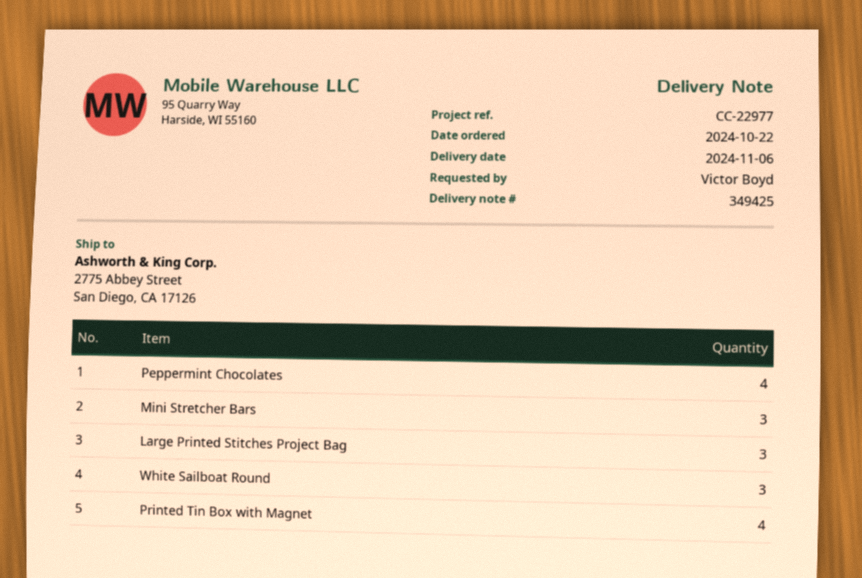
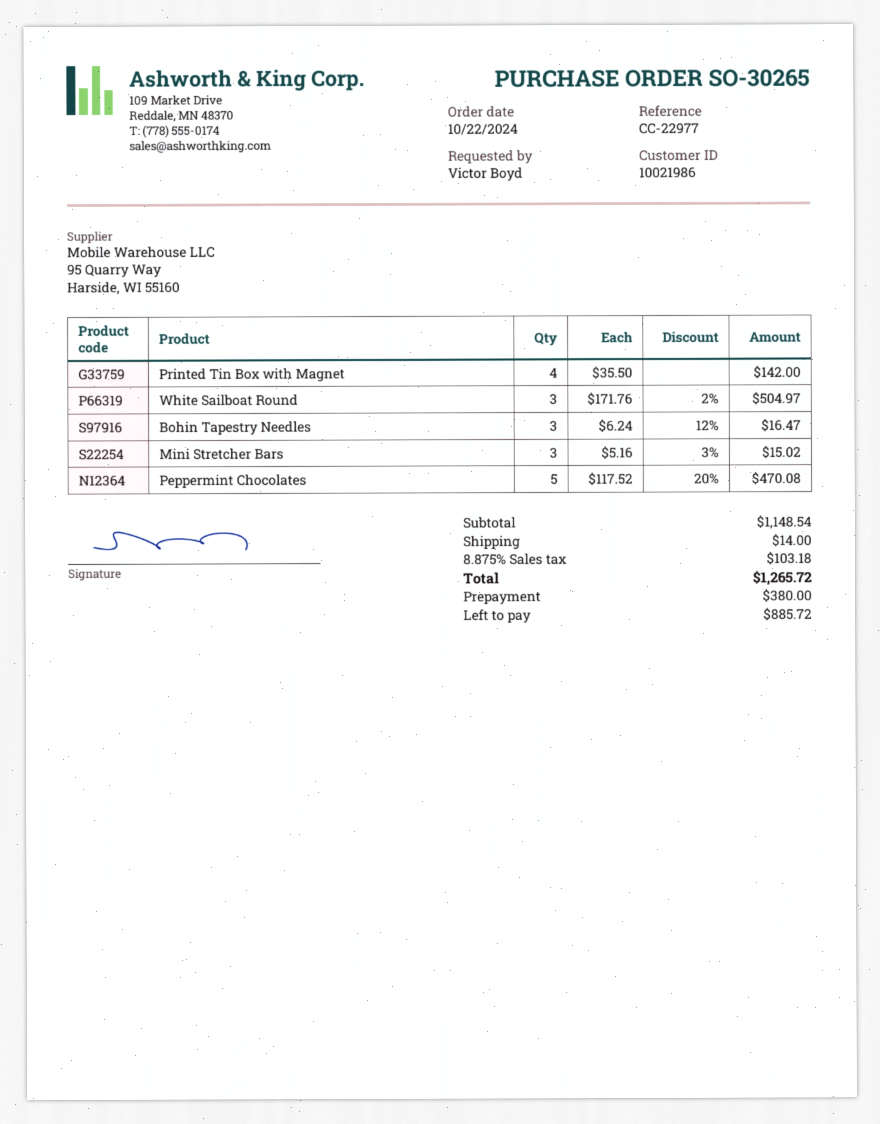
Peppermint Chocolates: 4 -> 5
Large Printed Stitches Project Bag: 3 -> none
Bohin Tapestry Needles: none -> 3

